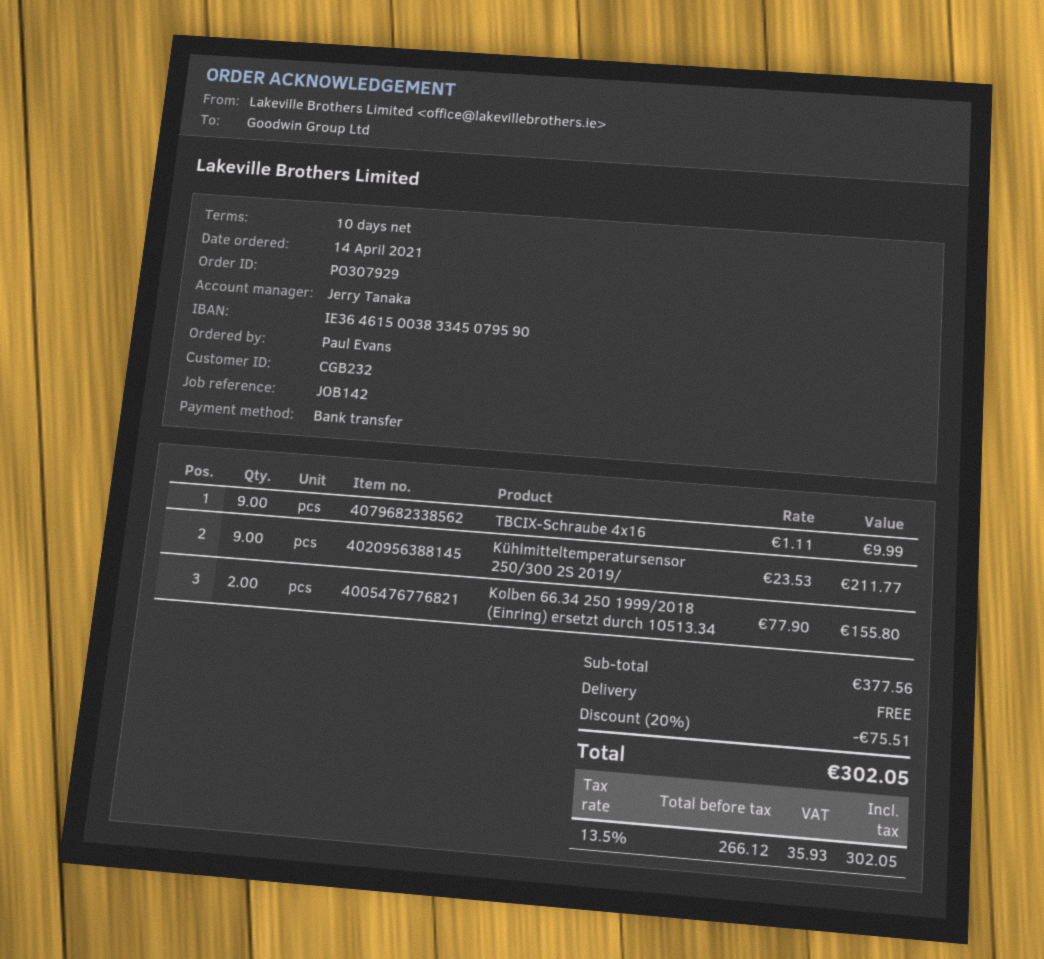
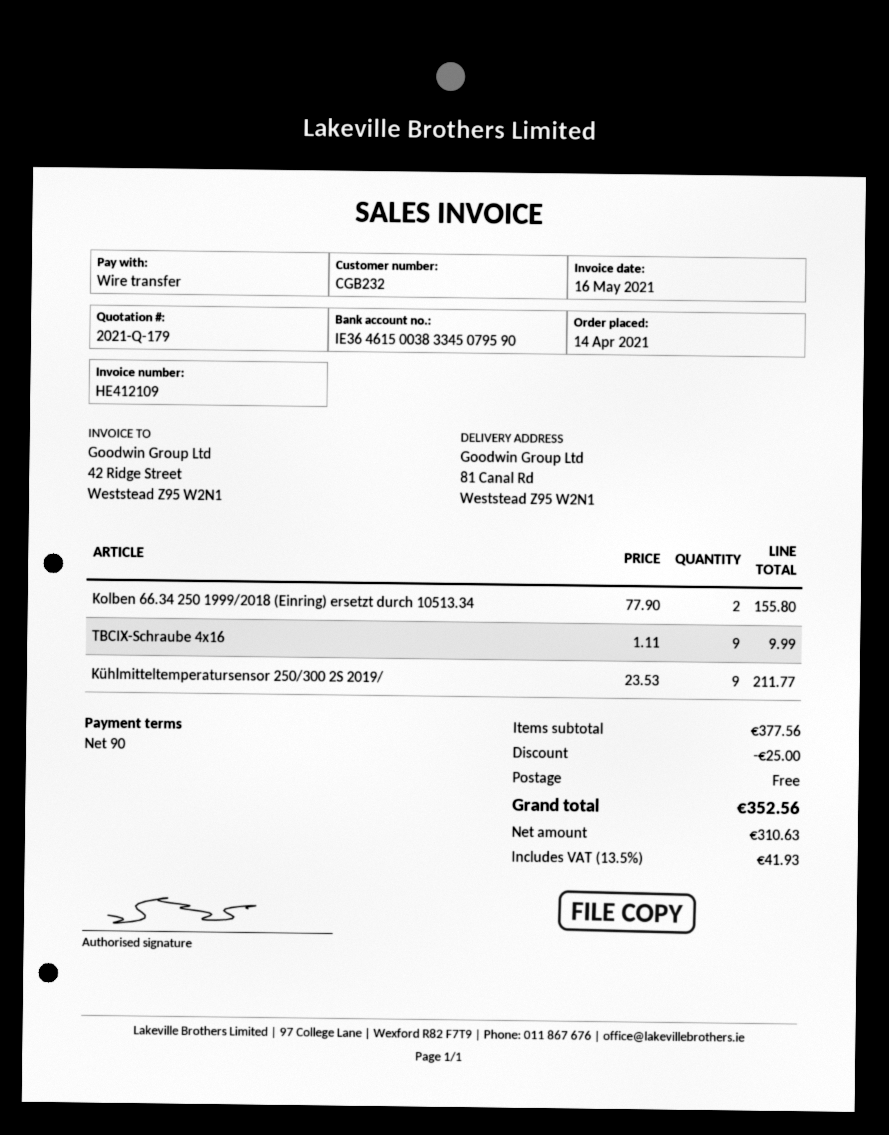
payment terms: 10 days -> 90 days
discount: 75.51 -> 25.00
net: 266.12 -> 310.63
tax: 13.5% = 35.93 -> 13.5% = 41.93
total: 302.05 -> 352.56

